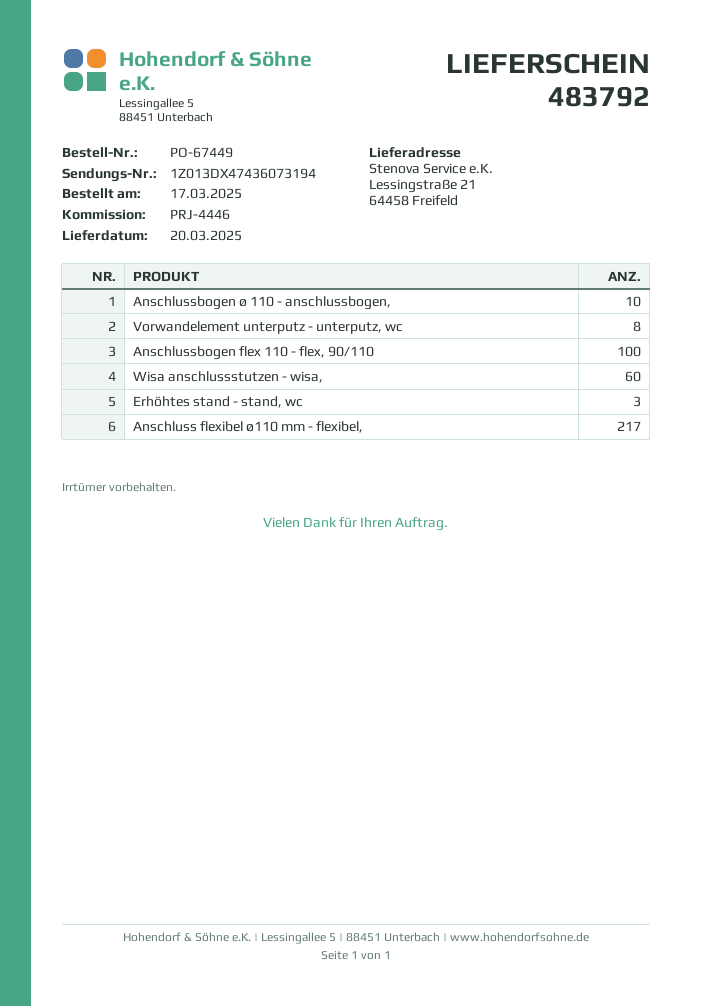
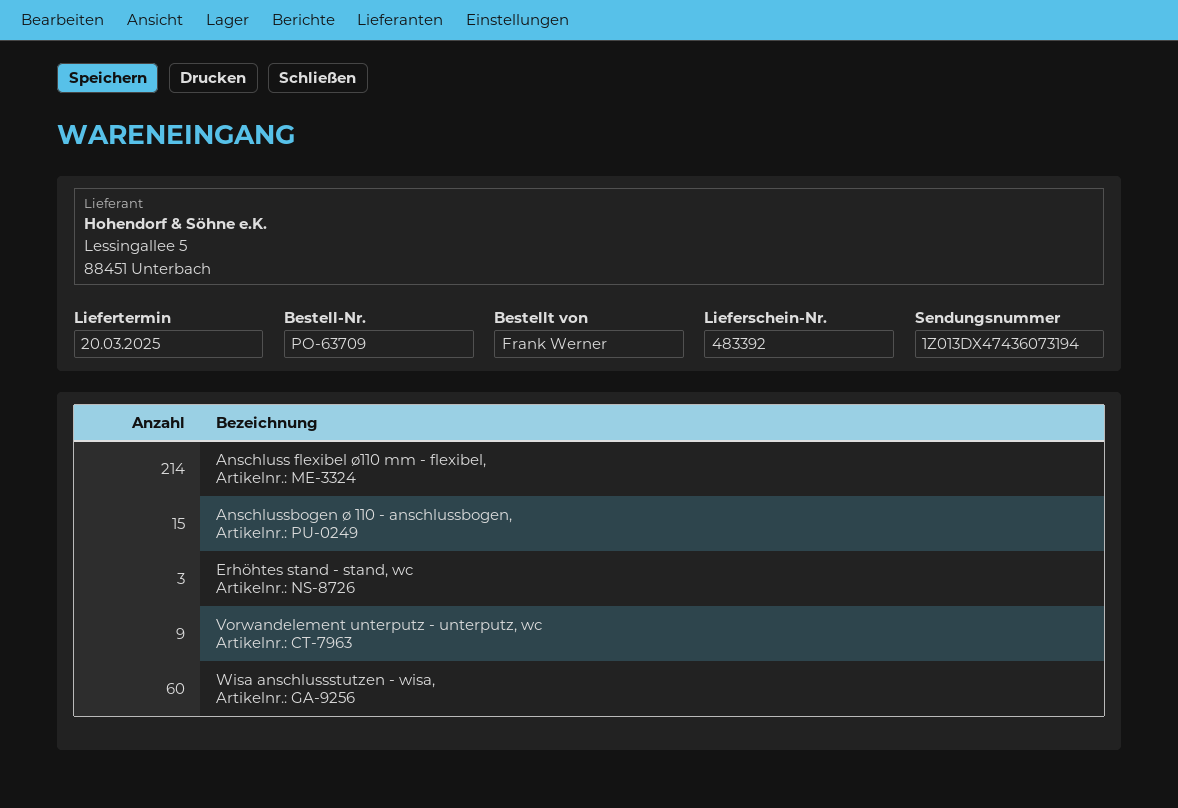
order number: PO-67449 -> PO-63709
delivery note number: 483792 -> 483392
Anschlussbogen ø 110 - anschlussbogen,: 10 -> 15
Vorwandelement unterputz - unterputz, wc: 8 -> 9
Anschlussbogen flex 110 - flex, 90/110: 100 -> none
Anschluss flexibel ø110 mm - flexibel,: 217 -> 214

